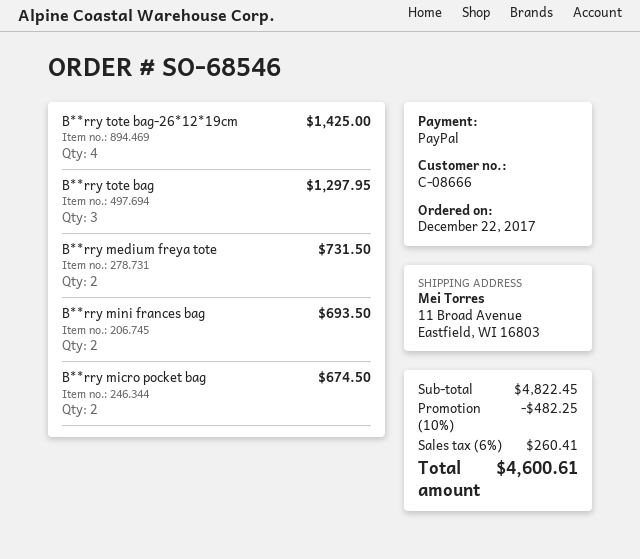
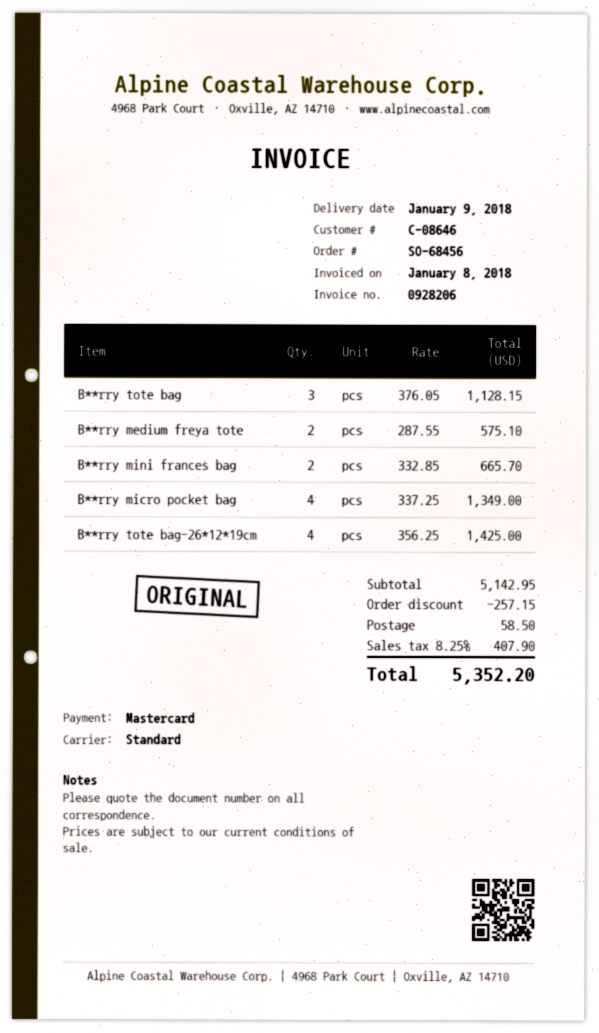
order number: SO-68546 -> SO-68456
customer number: C-08666 -> C-08646
payment method: PayPal -> Mastercard
B**rry tote bag: 3 for 1297.95 -> 3 for 1128.15
B**rry medium freya tote: 2 for 731.50 -> 2 for 575.10
B**rry mini frances bag: 2 for 693.50 -> 2 for 665.70
B**rry micro pocket bag: 2 for 674.50 -> 4 for 1349.00
subtotal: 4822.45 -> 5142.95
discount: 482.25 -> 257.15
shipping: none -> 58.50
tax: 6% = 260.41 -> 8.25% = 407.90
total: 4600.61 -> 5352.20

